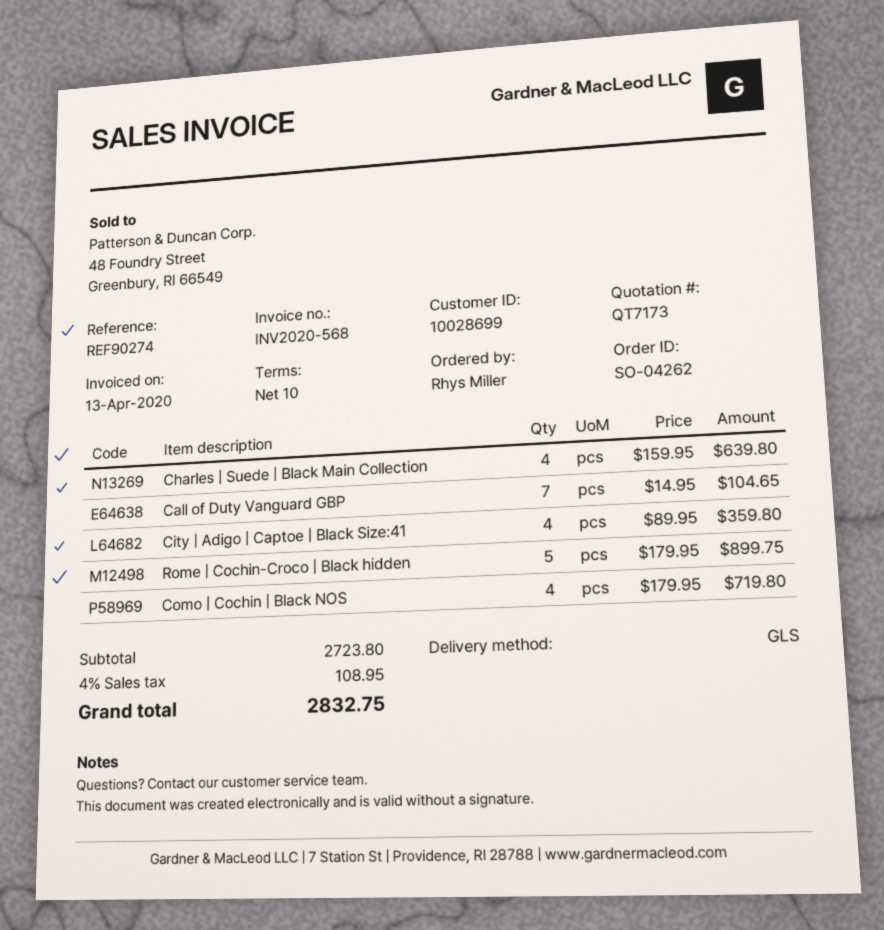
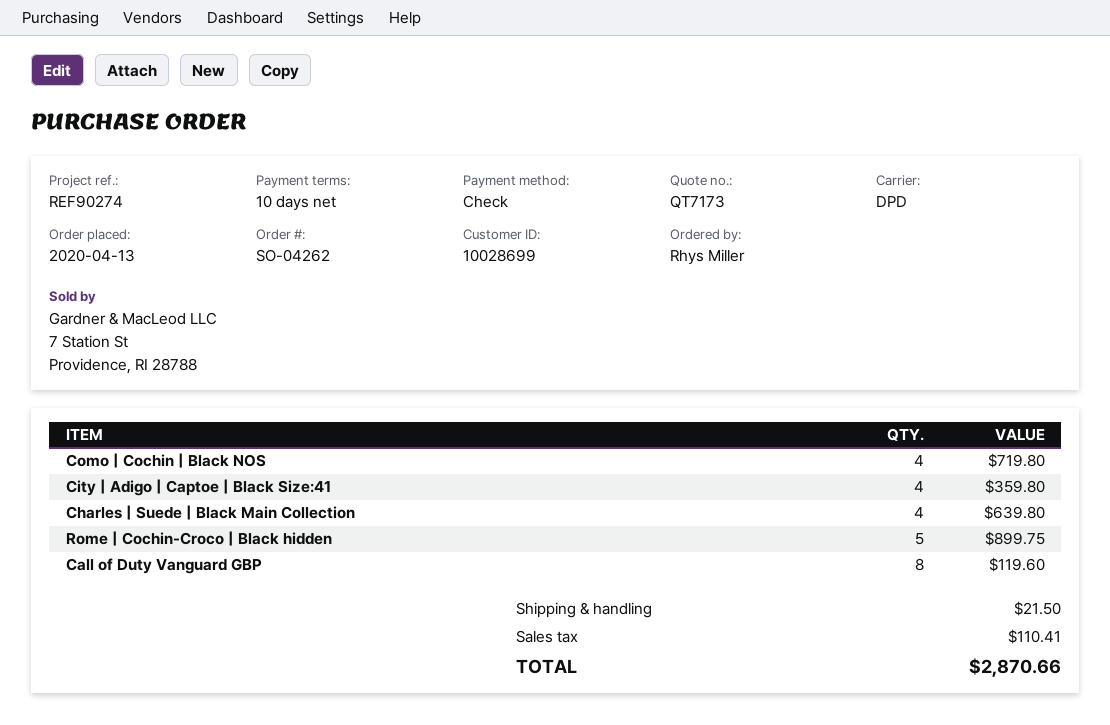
shipping method: GLS -> DPD
Call of Duty Vanguard GBP: 7 for 104.65 -> 8 for 119.60
shipping: none -> 21.50
tax: 108.95 -> 110.41
total: 2832.75 -> 2870.66

